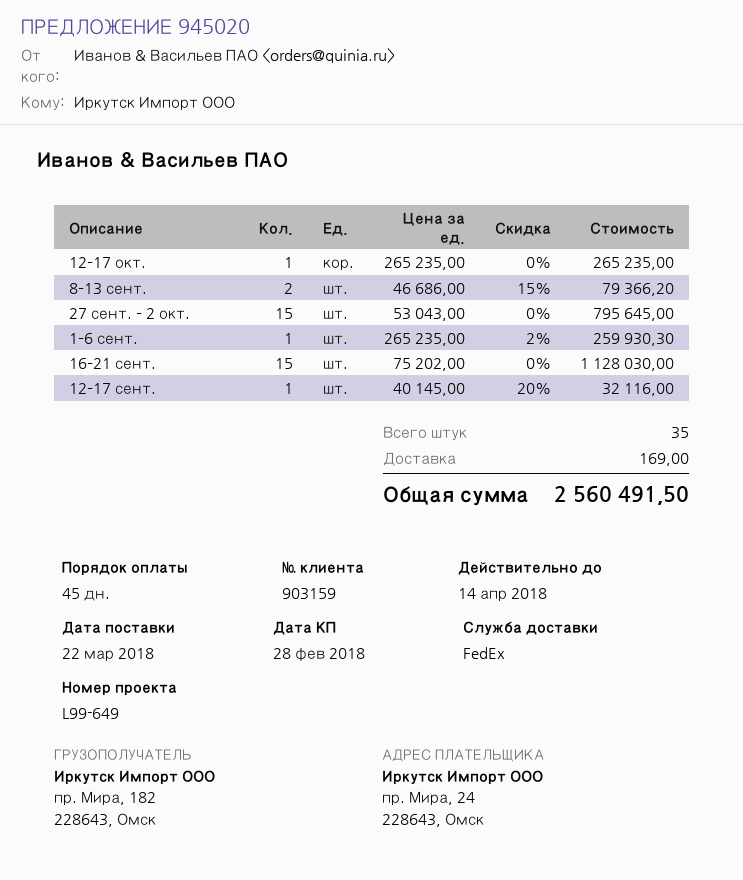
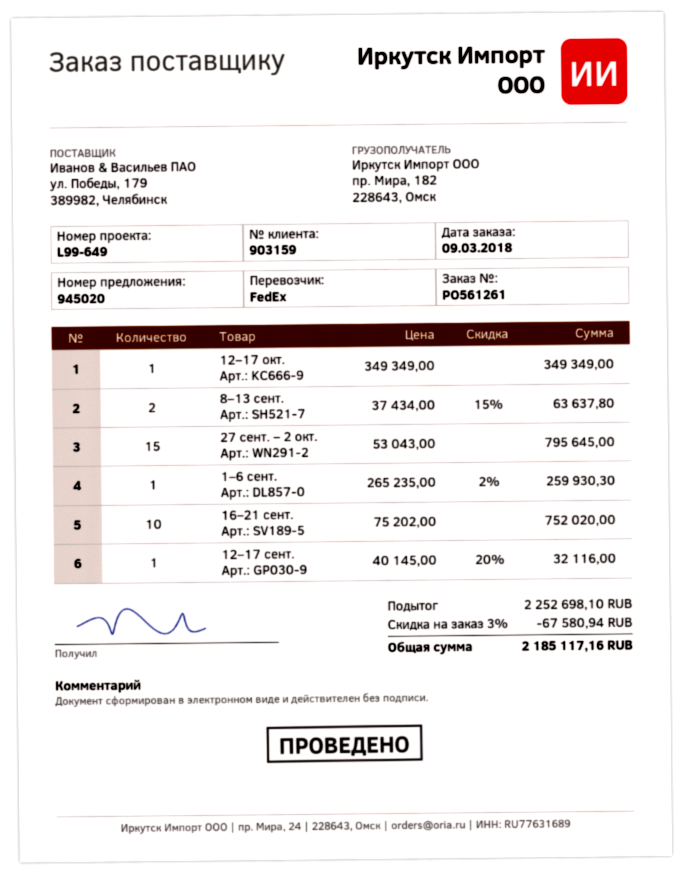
12–17 окт.: 1 x 265235.00 = 265235.00 -> 1 x 349349.00 = 349349.00
8–13 сент.: 2 x 46686.00 - 15% = 79366.20 -> 2 x 37434.00 - 15% = 63637.80
16–21 сент.: 15 x 75202.00 = 1128030.00 -> 10 x 75202.00 = 752020.00
discount: none -> 3% = 67580.94
shipping: 169.00 -> none
total: 2560491.50 -> 2185117.16

